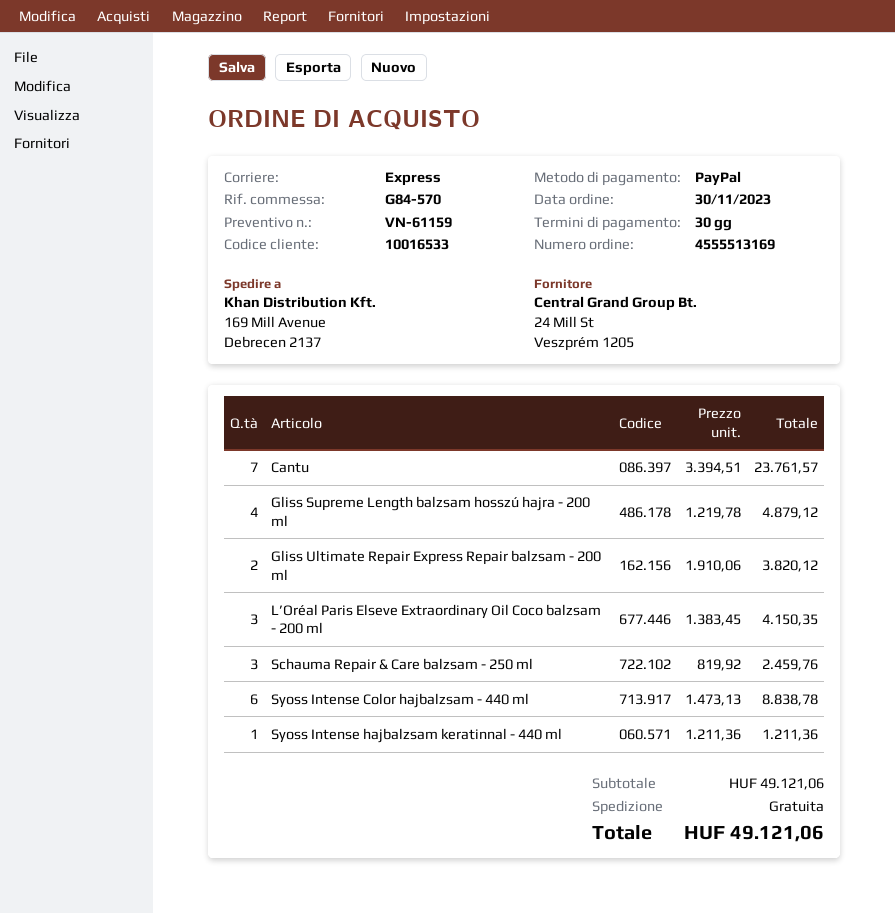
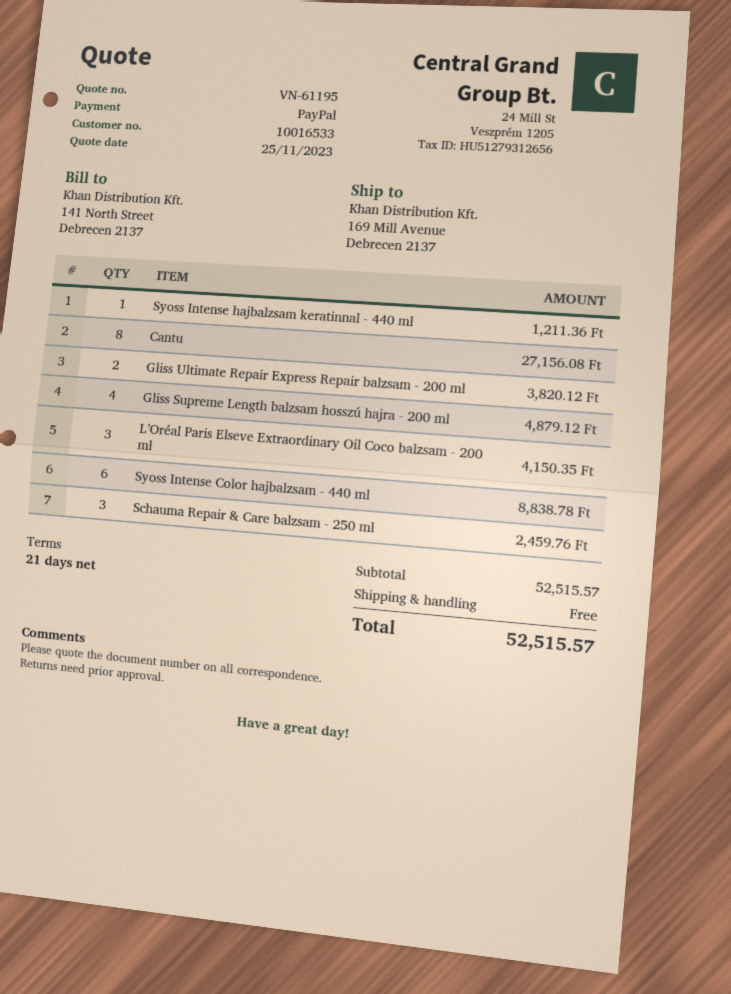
quote number: VN-61159 -> VN-61195
payment terms: 30 days -> 21 days
Cantu: 7 for 23761.57 -> 8 for 27156.08
subtotal: 49121.06 -> 52515.57
total: 49121.06 -> 52515.57

